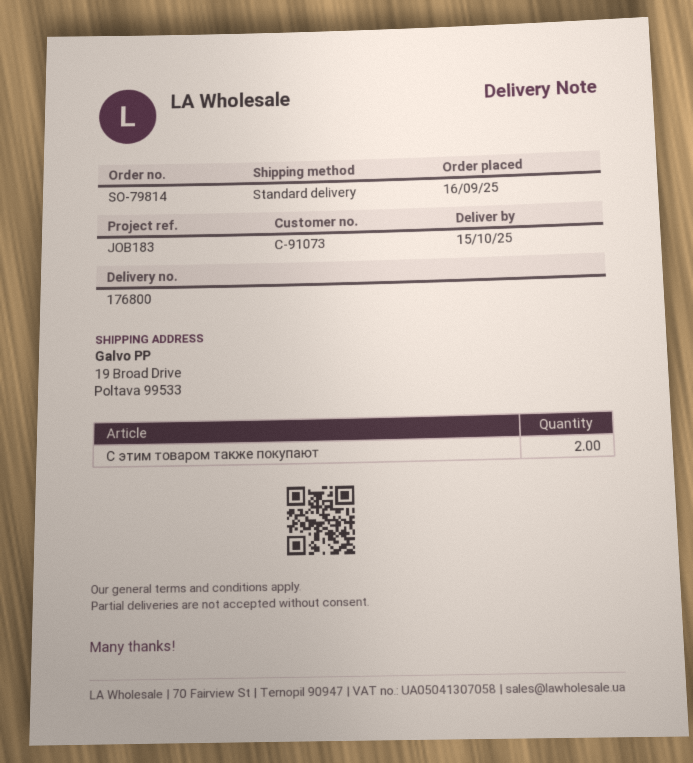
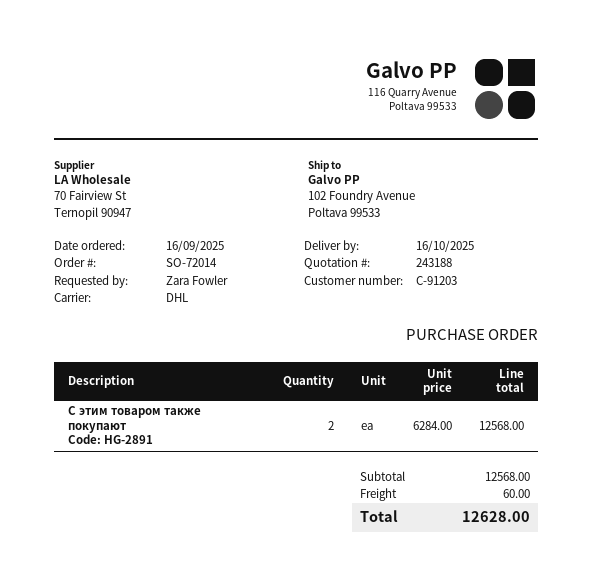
order number: SO-79814 -> SO-72014
delivery date: 2025-10-15 -> 2025-10-16
customer number: C-91073 -> C-91203
shipping method: standard -> DHL
ship to: 19 Broad Drive, Poltava 99533 -> 102 Foundry Avenue, Poltava 99533

